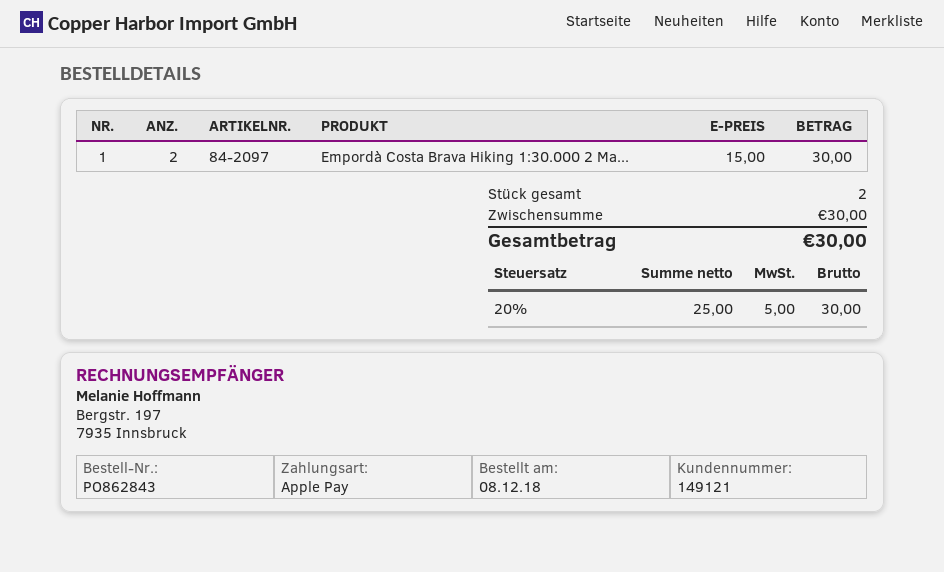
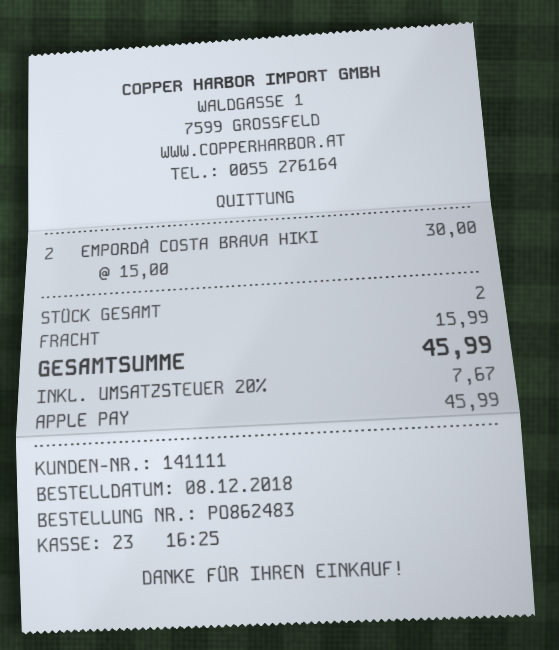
order number: PO862843 -> PO862483
customer number: 149121 -> 141111
shipping: none -> 15.99
tax: 20% = 5.00 -> 20% = 7.67
total: 30.00 -> 45.99

